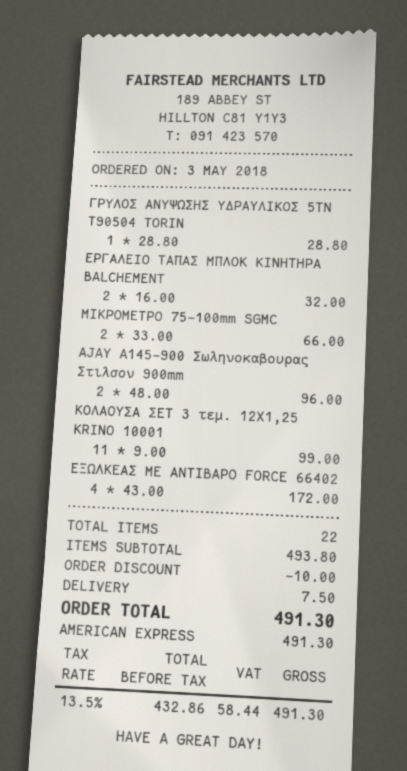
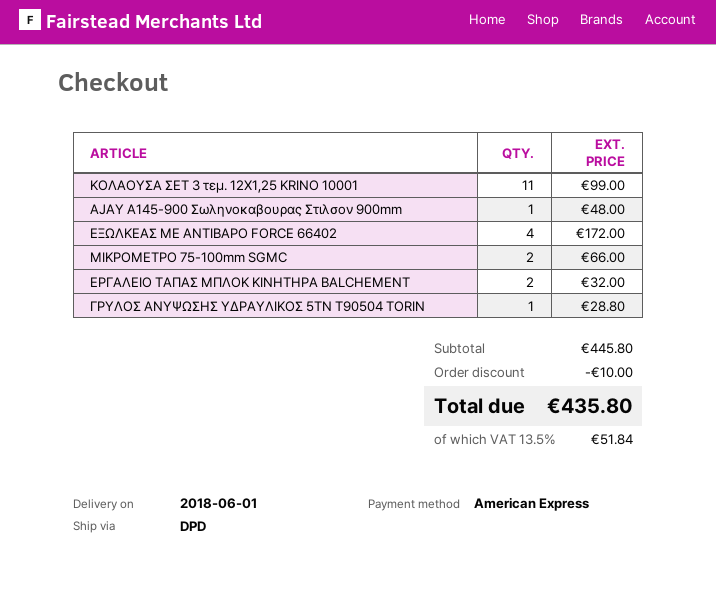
AJAY A145-900 Σωληνοκαβουρας Στιλσον 900mm: 2 for 96.00 -> 1 for 48.00
subtotal: 493.80 -> 445.80
shipping: 7.50 -> none
tax: 13.5% = 58.44 -> 13.5% = 51.84
total: 491.30 -> 435.80

